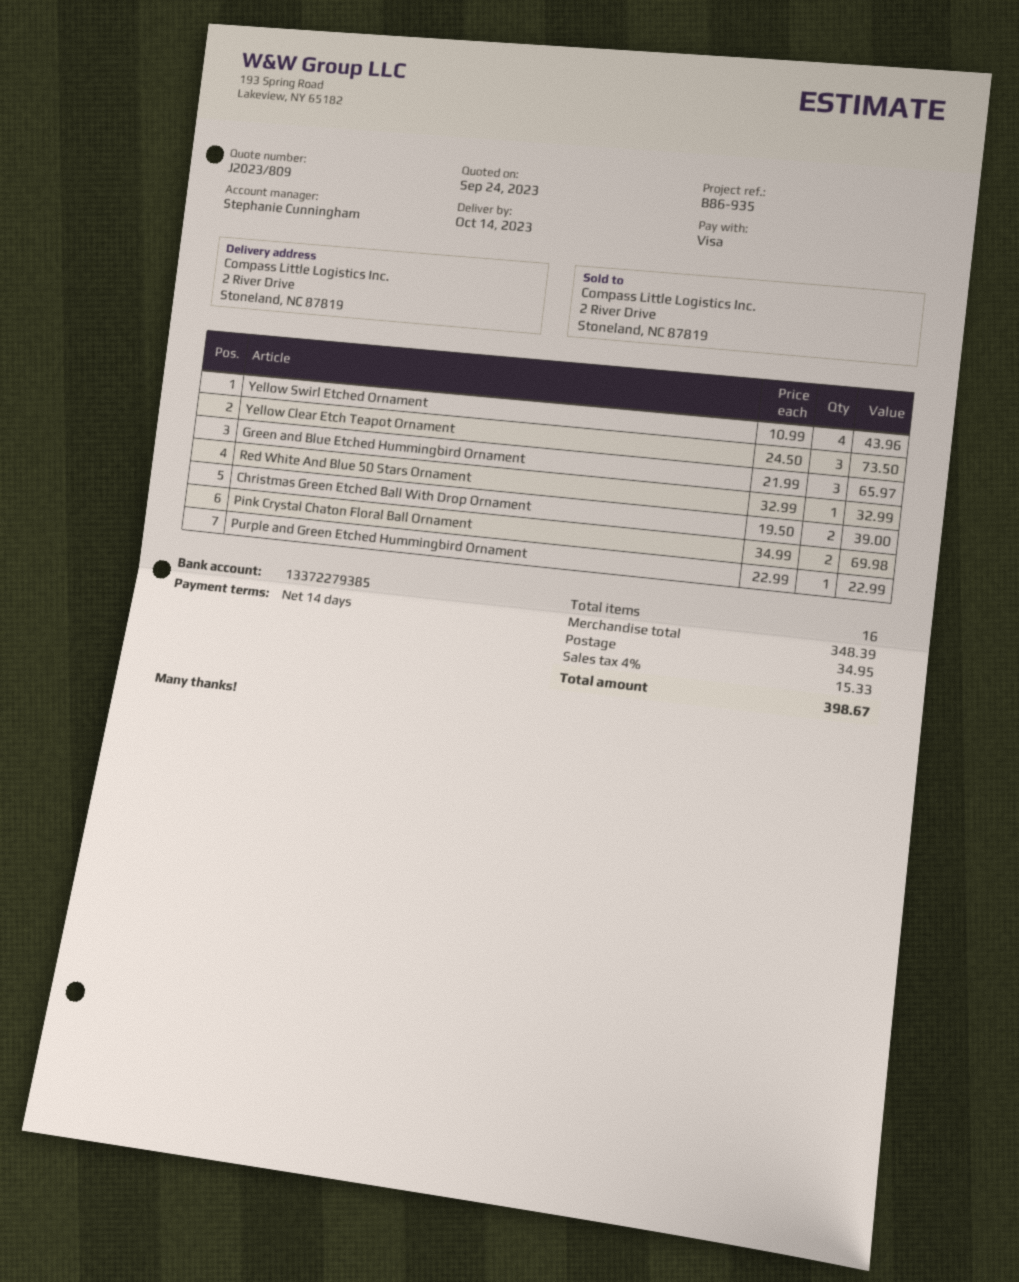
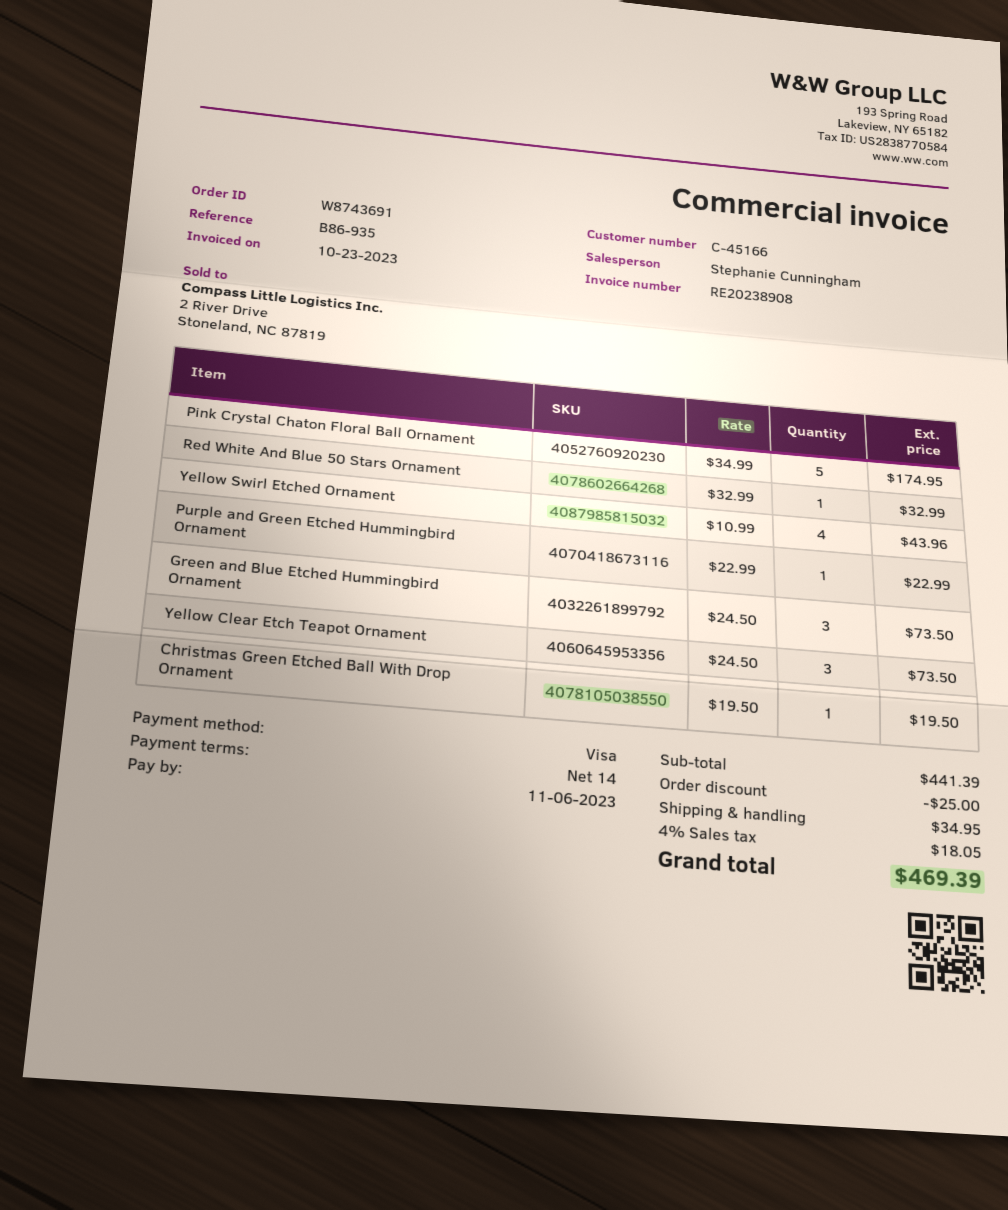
Green and Blue Etched Hummingbird Ornament: 3 x 21.99 = 65.97 -> 3 x 24.50 = 73.50
Christmas Green Etched Ball With Drop Ornament: 2 x 19.50 = 39.00 -> 1 x 19.50 = 19.50
Pink Crystal Chaton Floral Ball Ornament: 2 x 34.99 = 69.98 -> 5 x 34.99 = 174.95
subtotal: 348.39 -> 441.39
discount: none -> 25.00
tax: 4% = 15.33 -> 4% = 18.05
total: 398.67 -> 469.39

